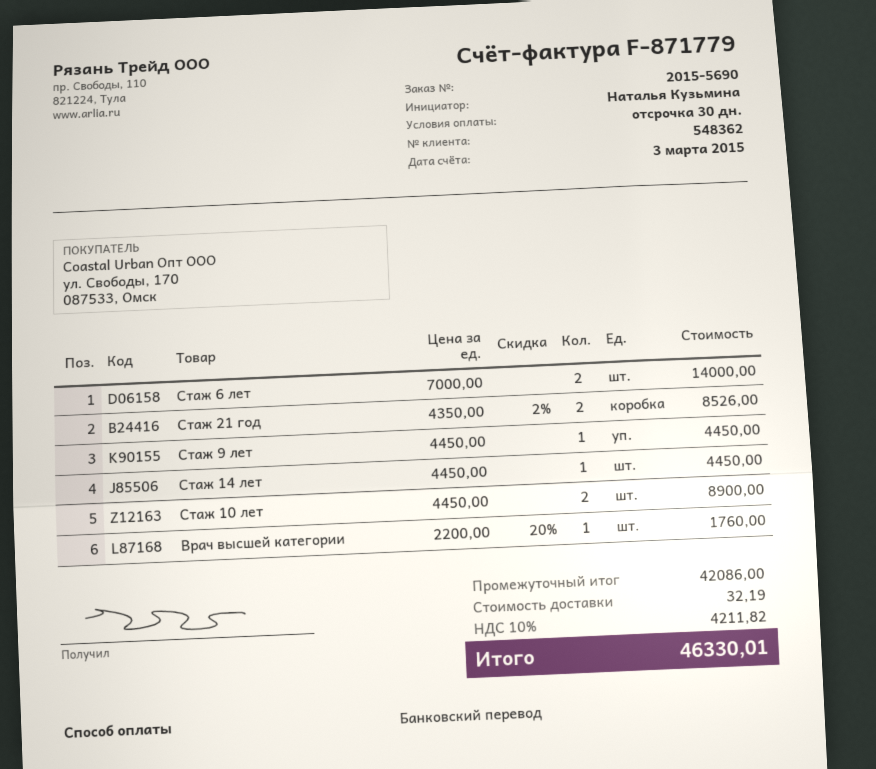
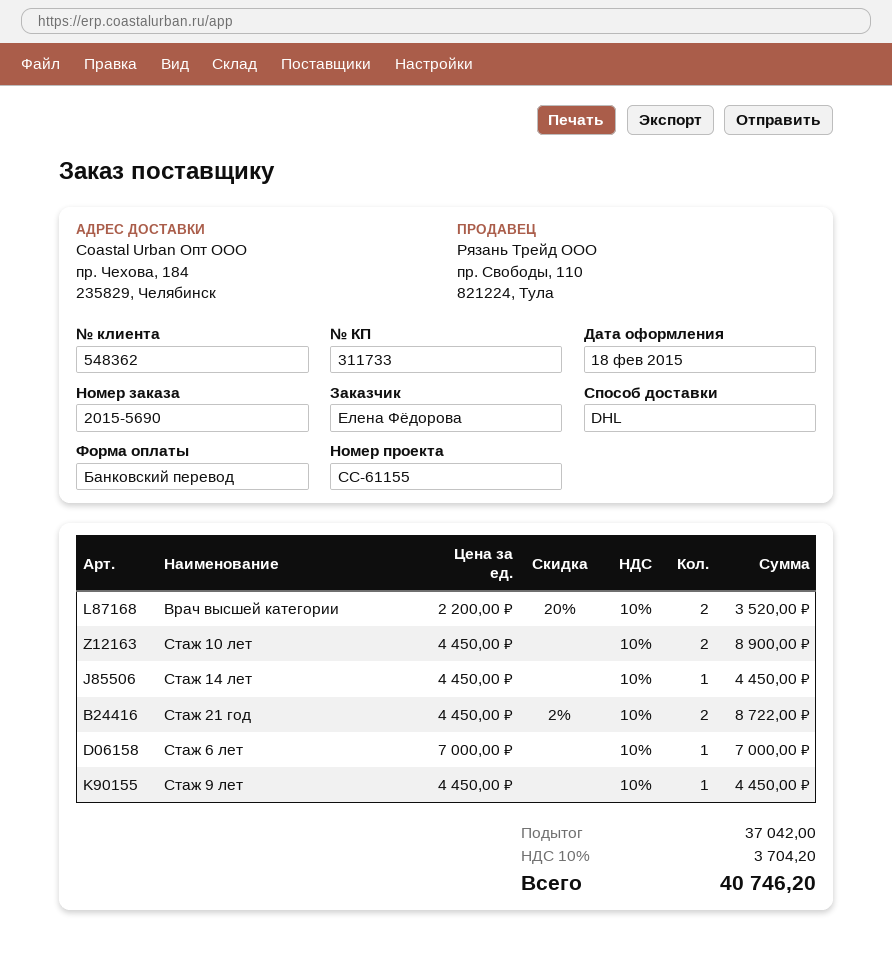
ordered by: Наталья Кузьмина -> Елена Фёдорова
Стаж 6 лет: 2 x 7000.00 = 14000.00 -> 1 x 7000.00 = 7000.00
Стаж 21 год: 2 x 4350.00 - 2% = 8526.00 -> 2 x 4450.00 - 2% = 8722.00
Врач высшей категории: 1 x 2200.00 - 20% = 1760.00 -> 2 x 2200.00 - 20% = 3520.00
subtotal: 42086.00 -> 37042.00
shipping: 32.19 -> none
tax: 10% = 4211.82 -> 10% = 3704.20
total: 46330.01 -> 40746.20

